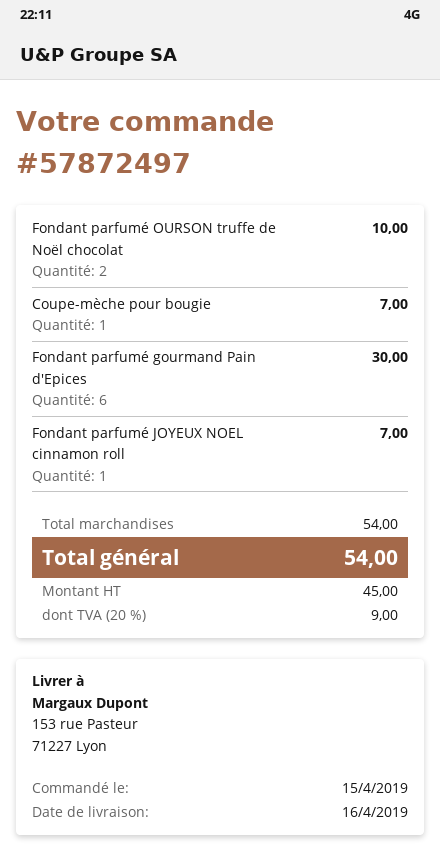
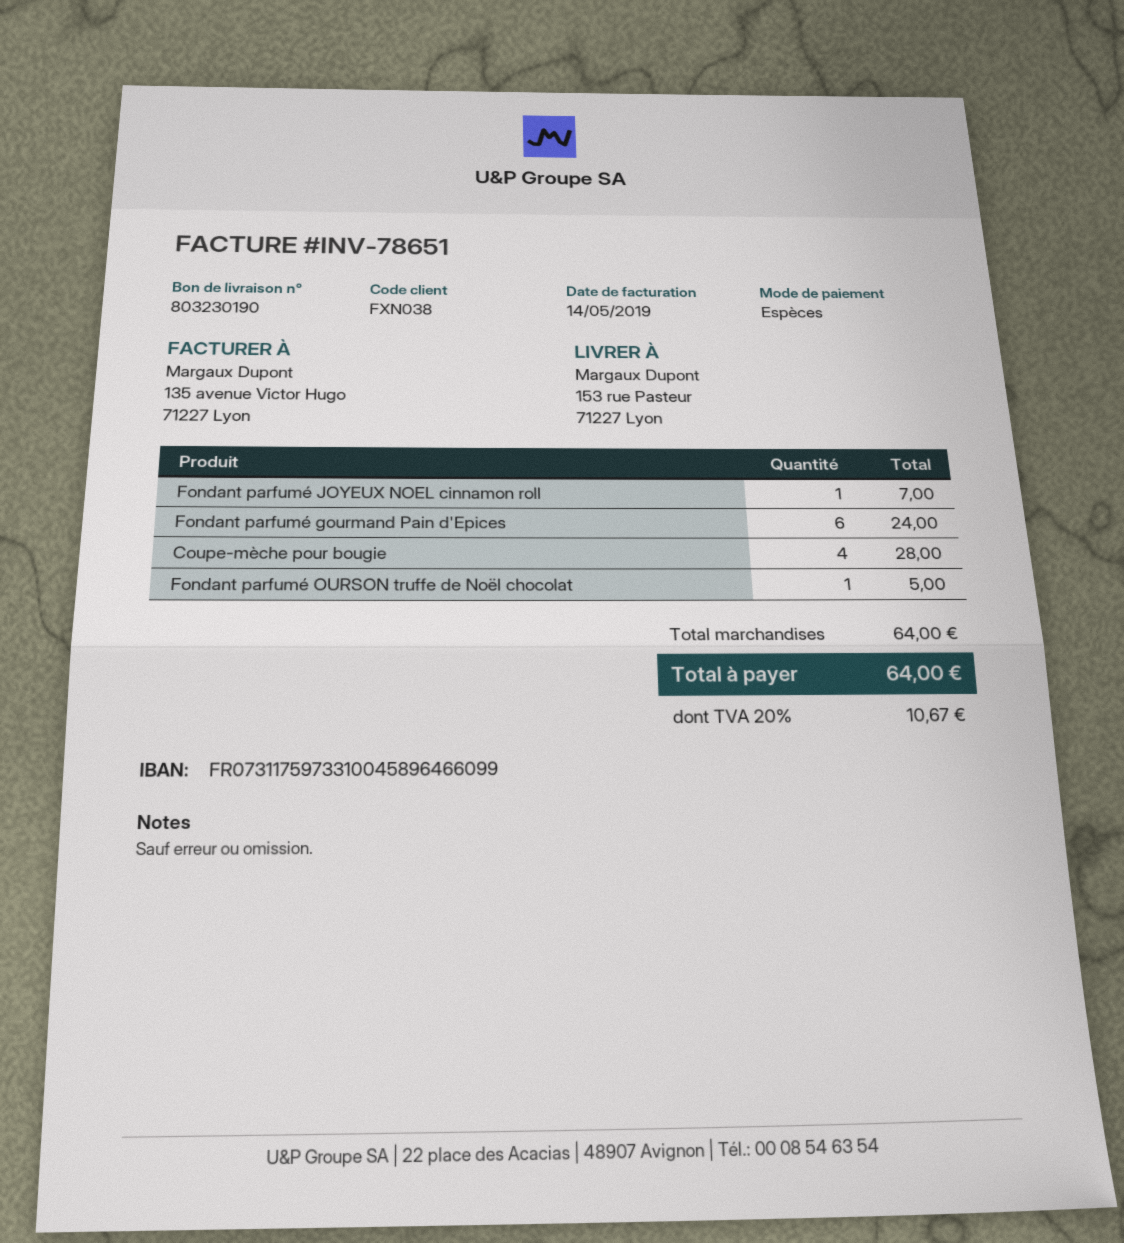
Fondant parfumé OURSON truffe de Noël chocolat: 2 for 10.00 -> 1 for 5.00
Coupe-mèche pour bougie: 1 for 7.00 -> 4 for 28.00
Fondant parfumé gourmand Pain d'Epices: 6 for 30.00 -> 6 for 24.00
subtotal: 54.00 -> 64.00
tax: 20% = 9.00 -> 20% = 10.67
total: 54.00 -> 64.00

